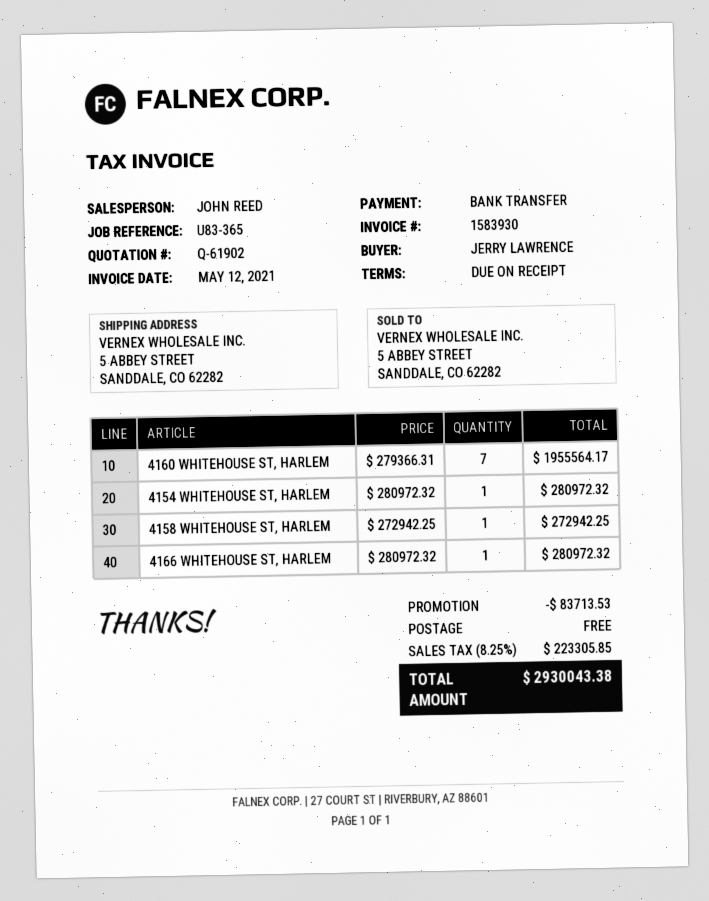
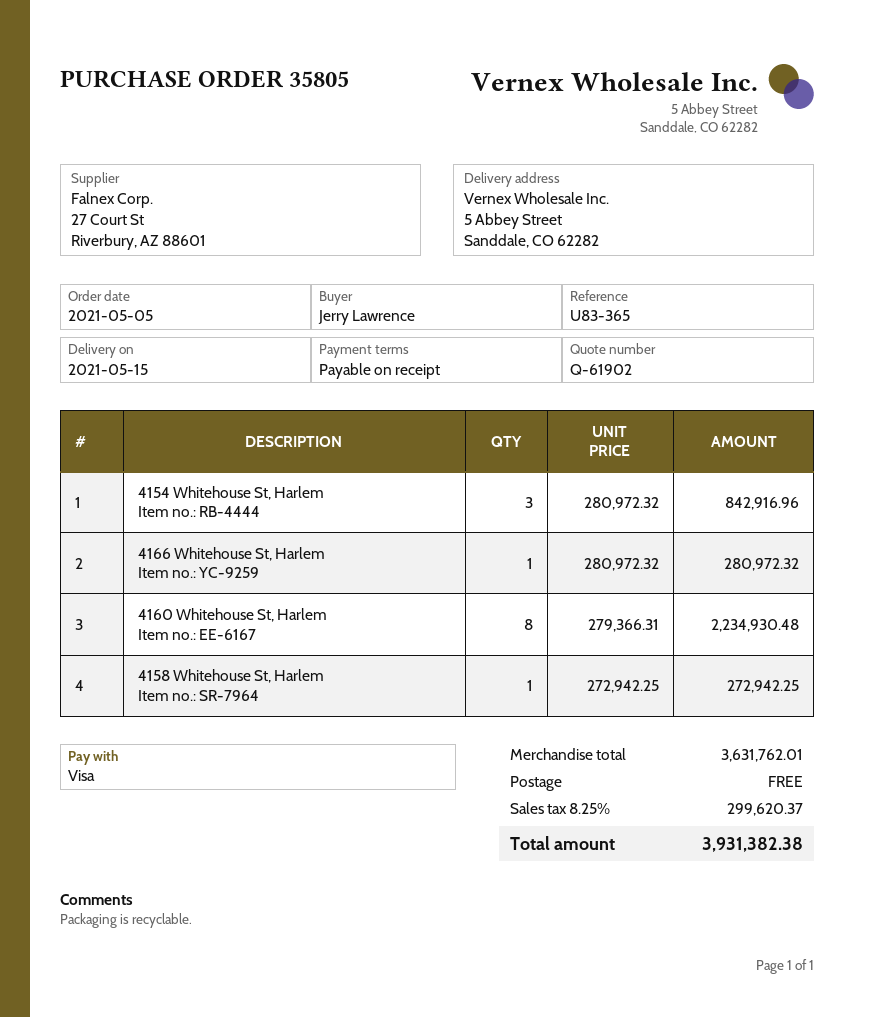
payment method: bank transfer -> Visa
4160 WHITEHOUSE ST, HARLEM: 7 x 279366.31 = 1955564.17 -> 8 x 279366.31 = 2234930.48
4154 WHITEHOUSE ST, HARLEM: 1 x 280972.32 = 280972.32 -> 3 x 280972.32 = 842916.96
discount: 83713.53 -> none
tax: 8.25% = 223305.85 -> 8.25% = 299620.37
total: 2930043.38 -> 3931382.38

